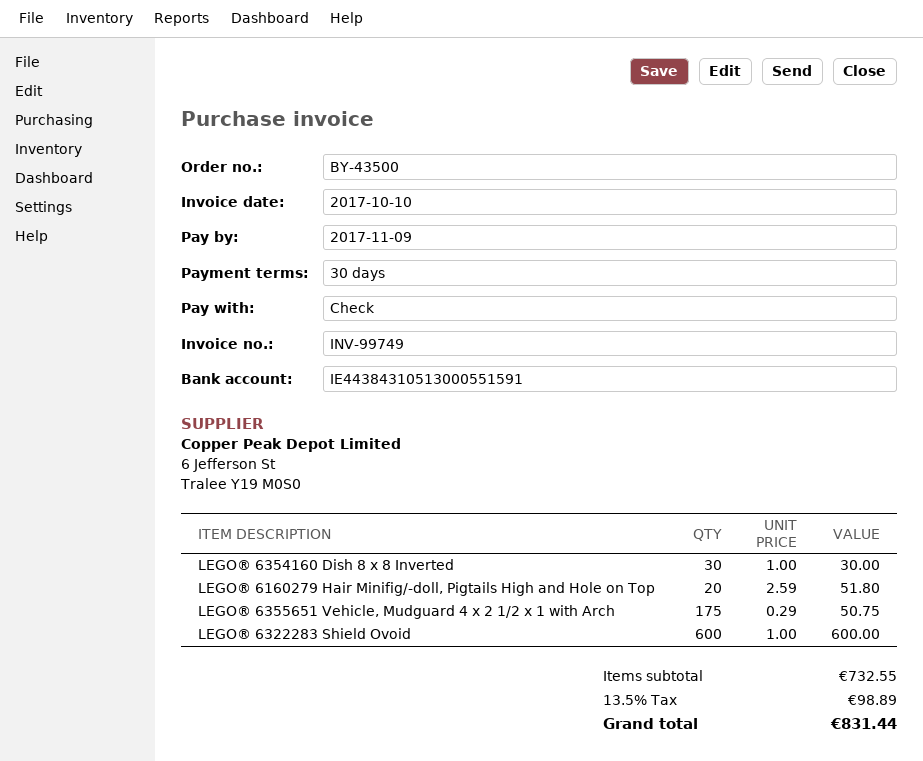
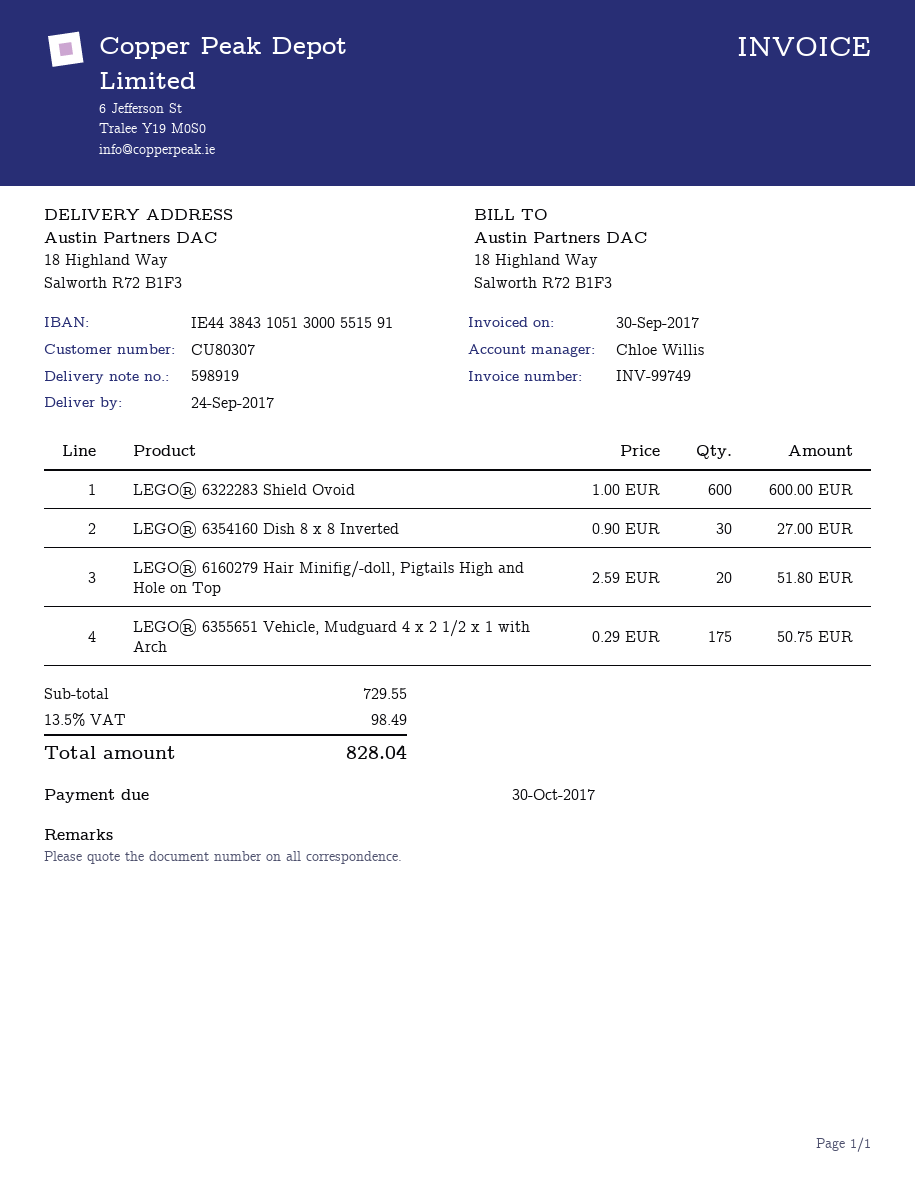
invoice date: 2017-10-10 -> 2017-09-30
due date: 2017-11-09 -> 2017-10-30
LEGO® 6354160 Dish 8 x 8 Inverted: 30 x 1.00 = 30.00 -> 30 x 0.90 = 27.00
subtotal: 732.55 -> 729.55
tax: 13.5% = 98.89 -> 13.5% = 98.49
total: 831.44 -> 828.04

